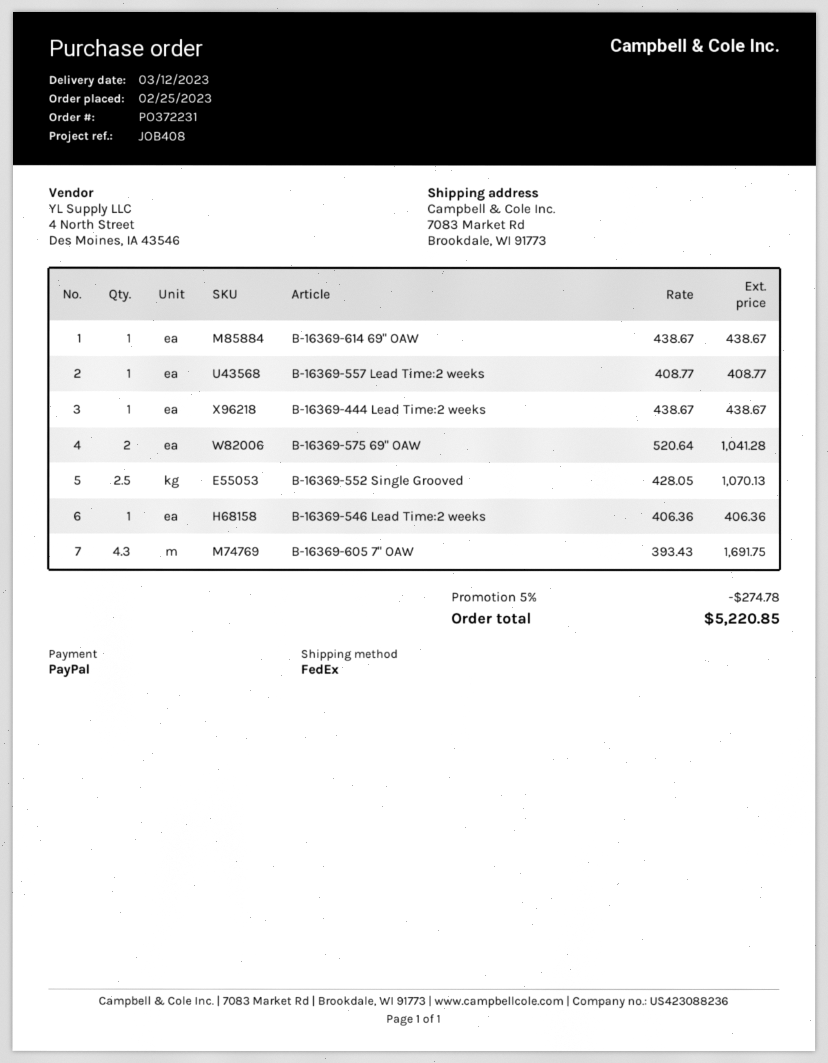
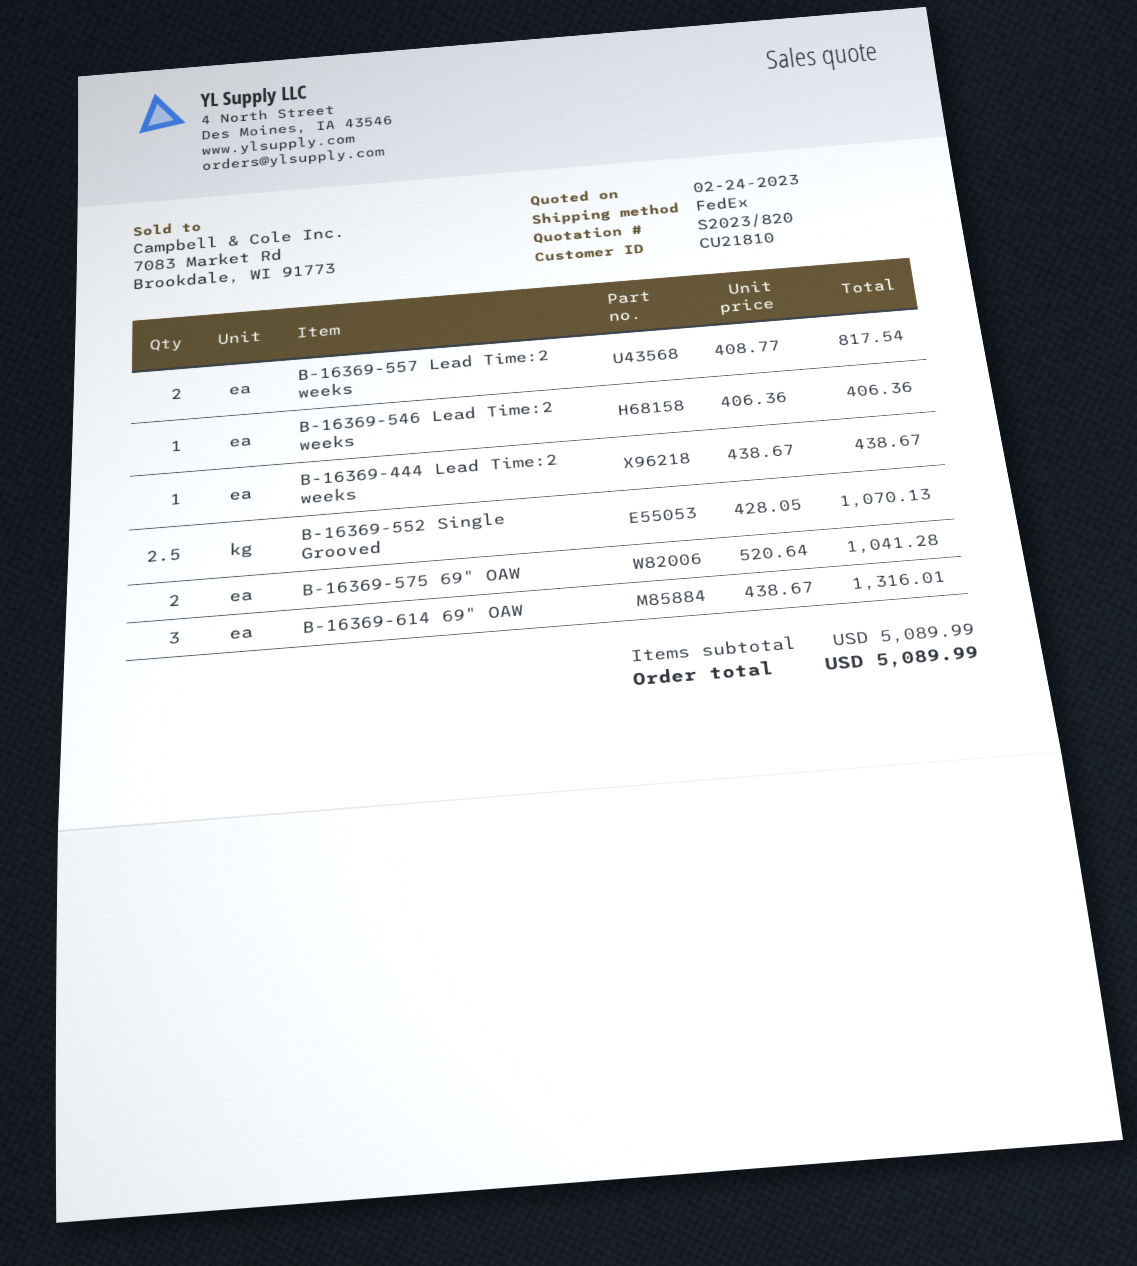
B-16369-614 69" OAW: 1 x 438.67 = 438.67 -> 3 x 438.67 = 1316.01
B-16369-557 Lead Time:2 weeks: 1 x 408.77 = 408.77 -> 2 x 408.77 = 817.54
B-16369-605 7" OAW: 4.3 x 393.43 = 1691.75 -> none
discount: 5% = 274.78 -> none
total: 5220.85 -> 5089.99

